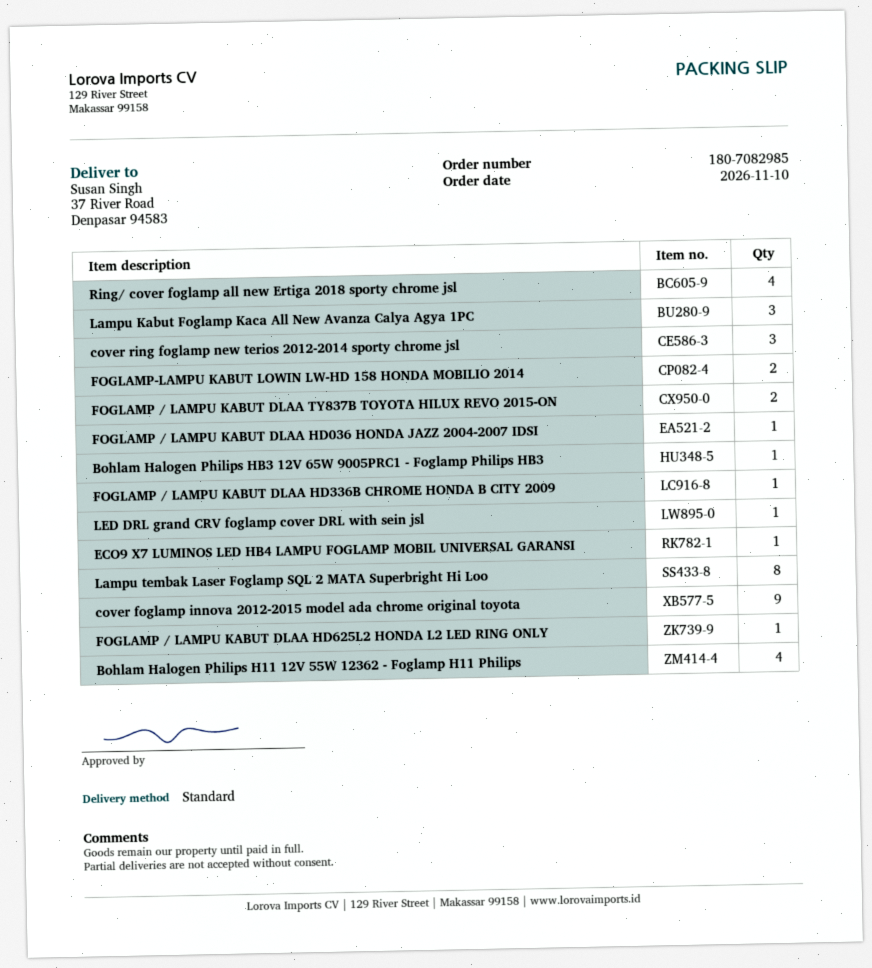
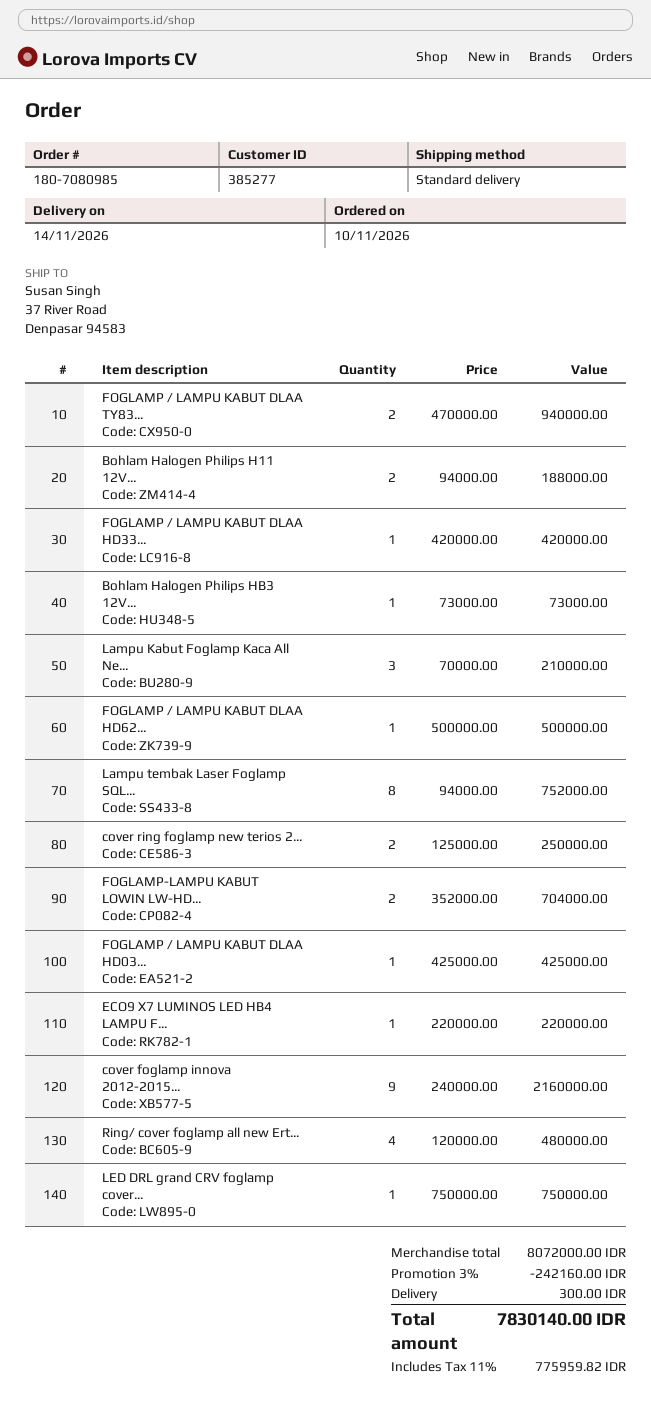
order number: 180-7082985 -> 180-7080985
cover ring foglamp new terios 2012-2014 sporty chrome jsl: 3 -> 2
Bohlam Halogen Philips H11 12V 55W 12362 - Foglamp H11 Philips: 4 -> 2

